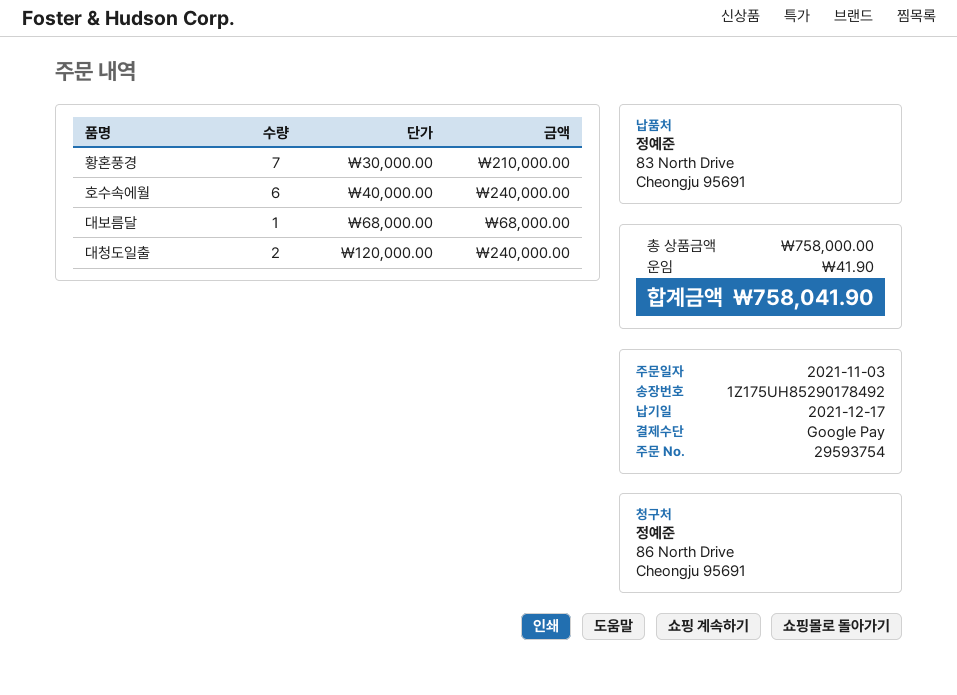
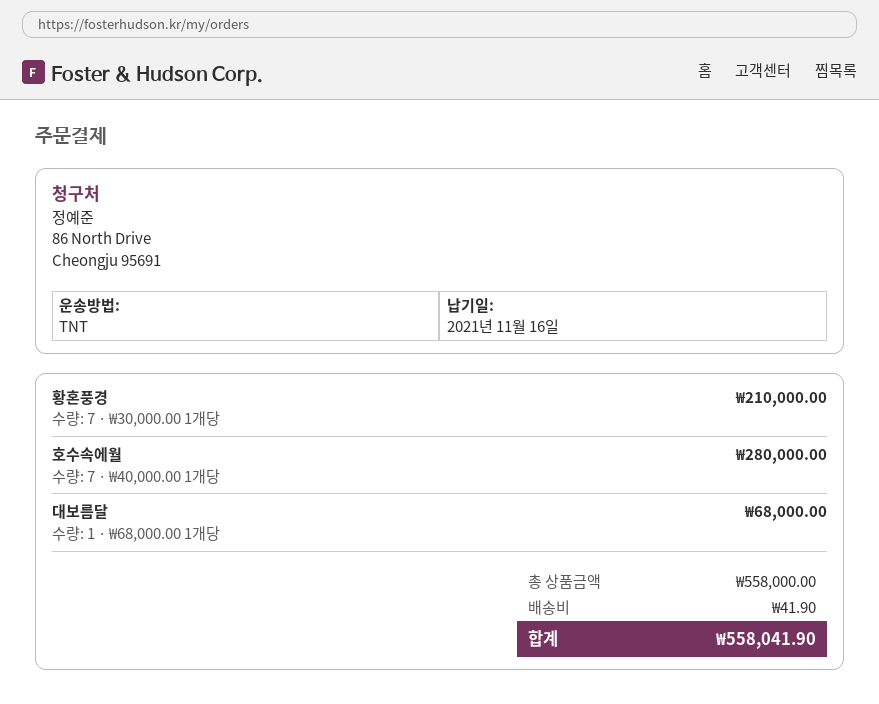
delivery date: 2021-12-17 -> 2021-11-16
호수속에월: 6 x 40000.00 = 240000.00 -> 7 x 40000.00 = 280000.00
대청도일출: 2 x 120000.00 = 240000.00 -> none
subtotal: 758000.00 -> 558000.00
total: 758041.90 -> 558041.90

